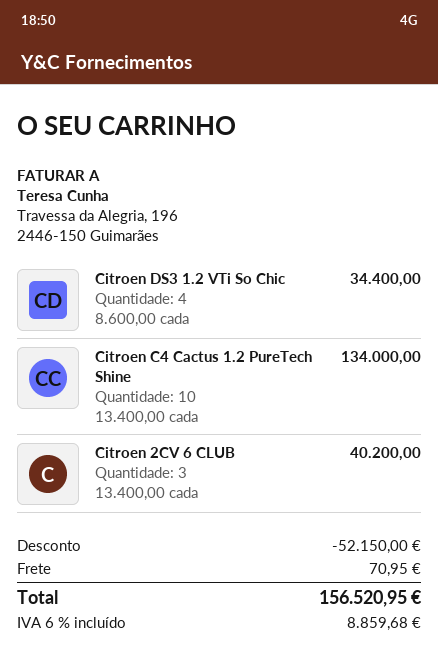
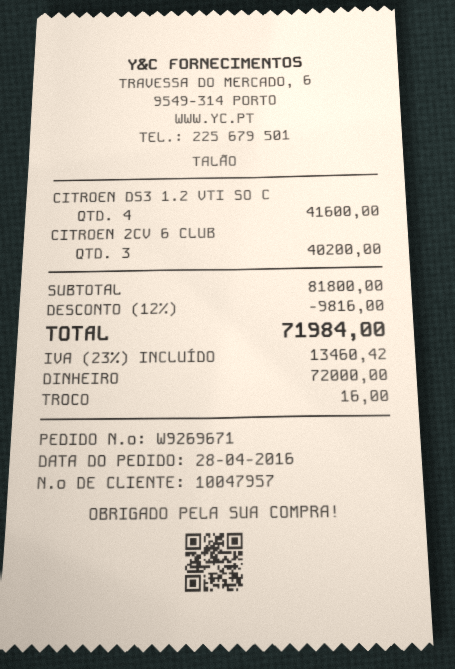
Citroen DS3 1.2 VTi So Chic: 4 for 34400.00 -> 4 for 41600.00
Citroen C4 Cactus 1.2 PureTech Shine: 10 for 134000.00 -> none
discount: 52150.00 -> 9816.00
shipping: 70.95 -> none
tax: 6% = 8859.68 -> 23% = 13460.42
total: 156520.95 -> 71984.00

